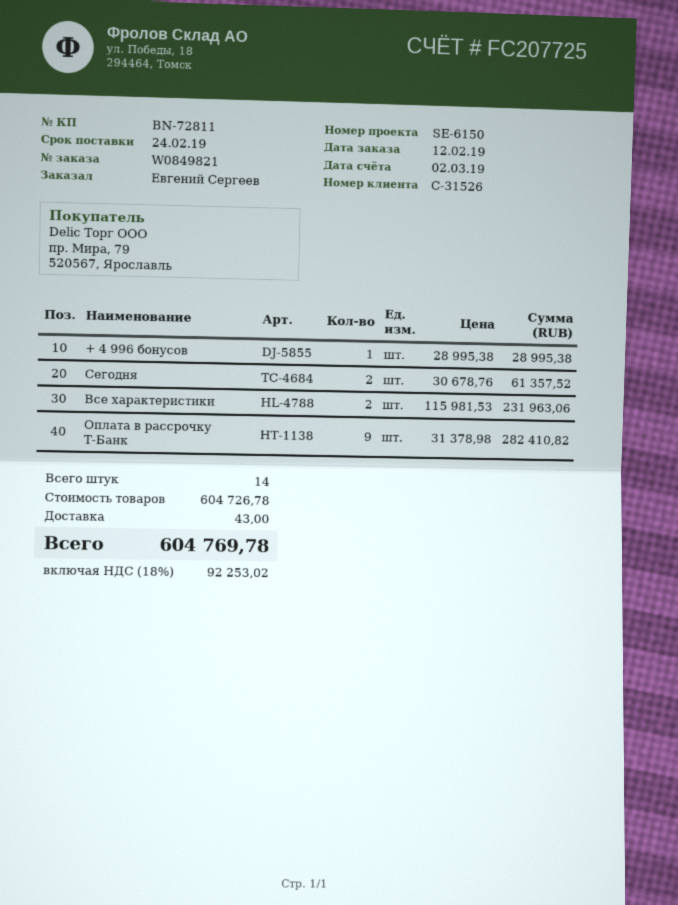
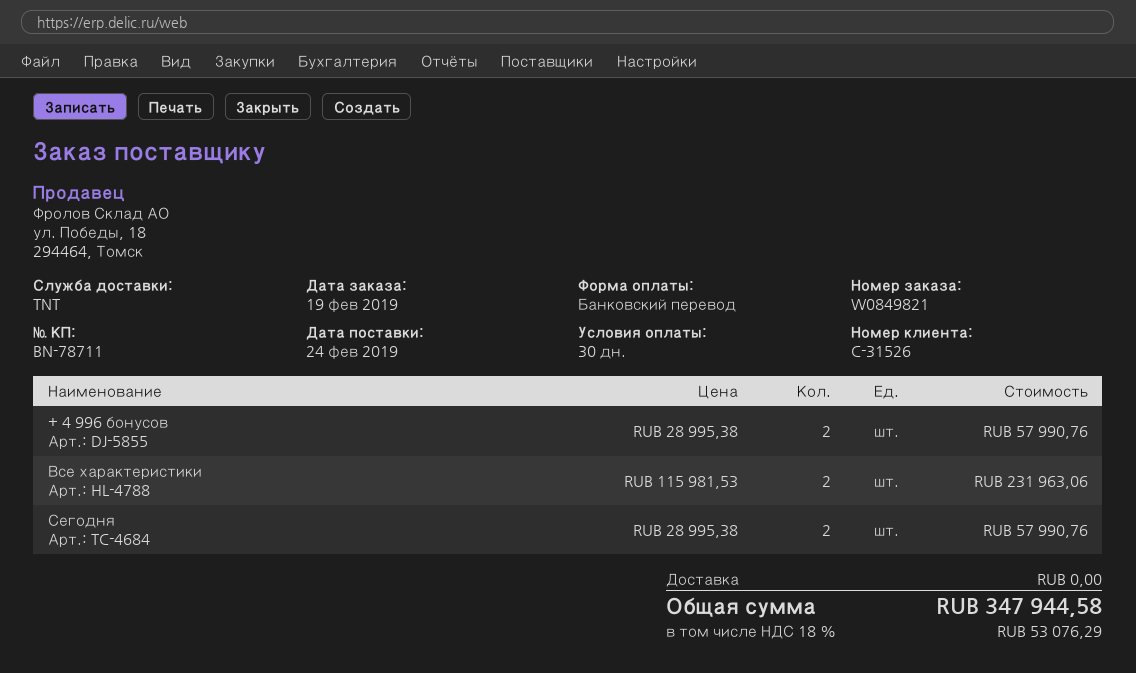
quote number: BN-72811 -> BN-78711
order date: 2019-02-12 -> 2019-02-19
+ 4 996 бонусов: 1 x 28995.38 = 28995.38 -> 2 x 28995.38 = 57990.76
Сегодня: 2 x 30678.76 = 61357.52 -> 2 x 28995.38 = 57990.76
Оплата в рассрочку Т-Банк: 9 x 31378.98 = 282410.82 -> none
shipping: 43.00 -> 0.00
tax: 18% = 92253.02 -> 18% = 53076.29
total: 604769.78 -> 347944.58

